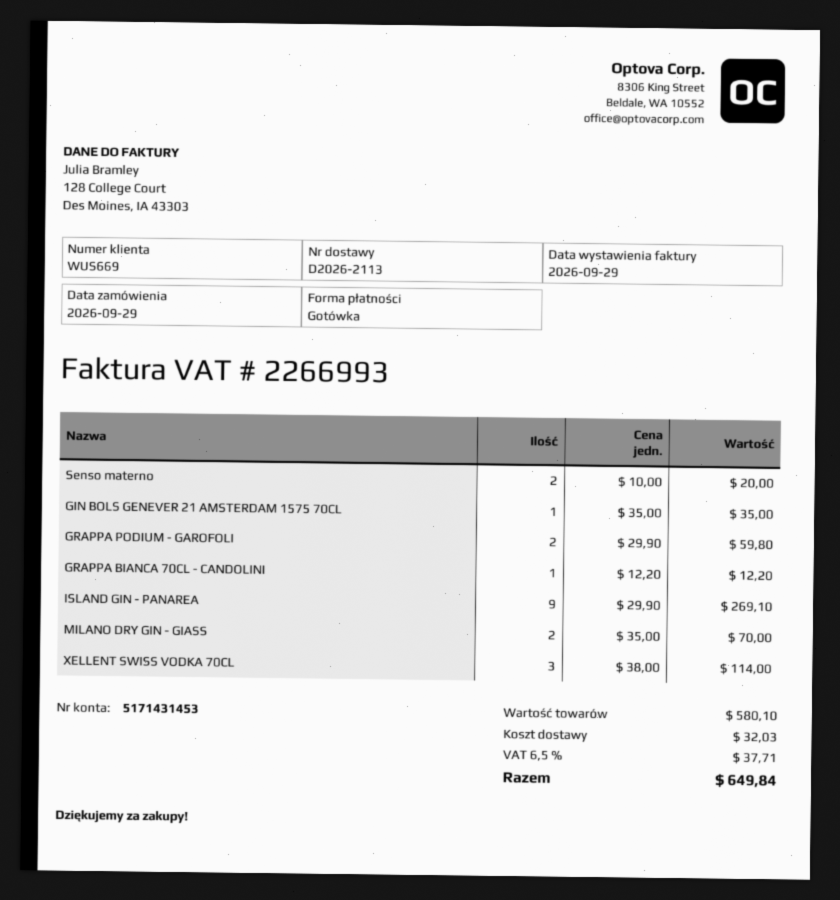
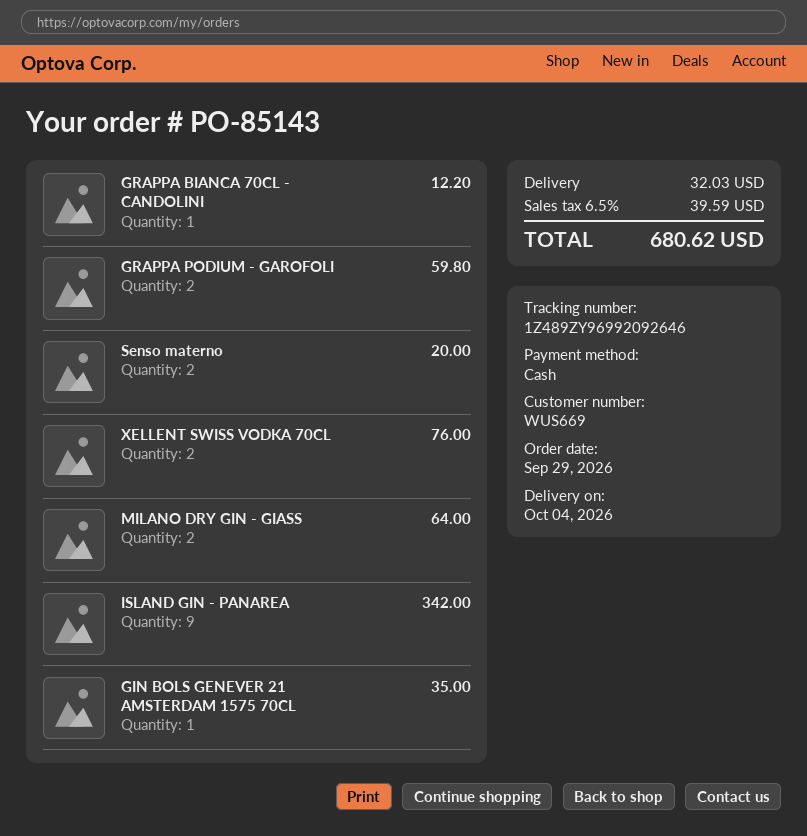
ISLAND GIN - PANAREA: 9 for 269.10 -> 9 for 342.00
MILANO DRY GIN - GIASS: 2 for 70.00 -> 2 for 64.00
XELLENT SWISS VODKA 70CL: 3 for 114.00 -> 2 for 76.00
tax: 6.5% = 37.71 -> 6.5% = 39.59
total: 649.84 -> 680.62

